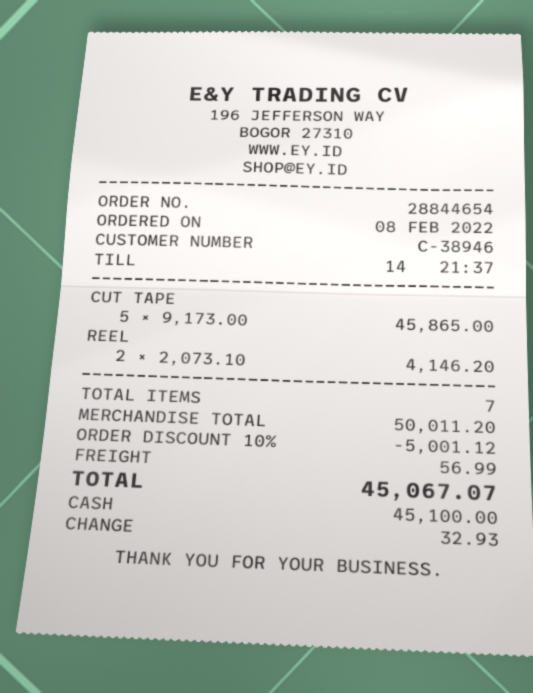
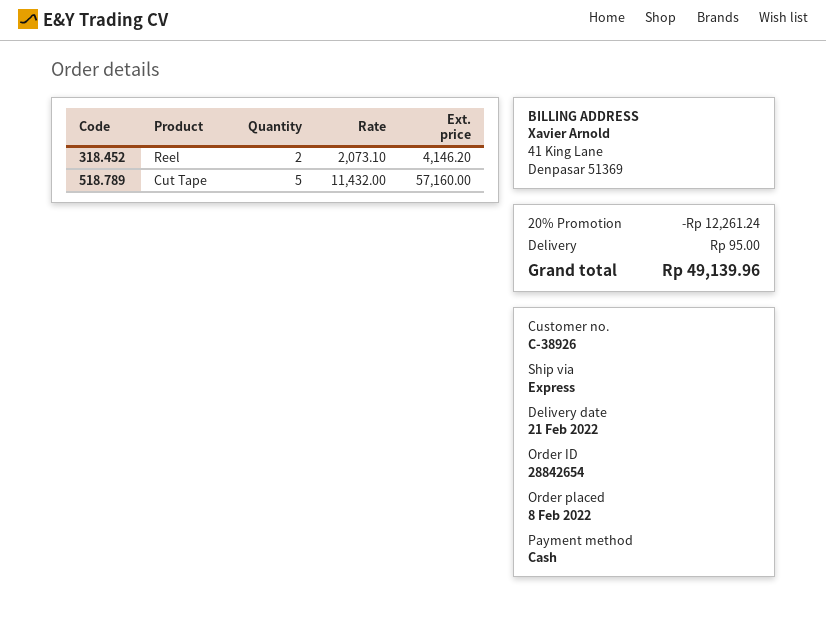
order number: 28844654 -> 28842654
customer number: C-38946 -> C-38926
CUT TAPE: 5 x 9173.00 = 45865.00 -> 5 x 11432.00 = 57160.00
discount: 10% = 5001.12 -> 20% = 12261.24
shipping: 56.99 -> 95.00
total: 45067.07 -> 49139.96

